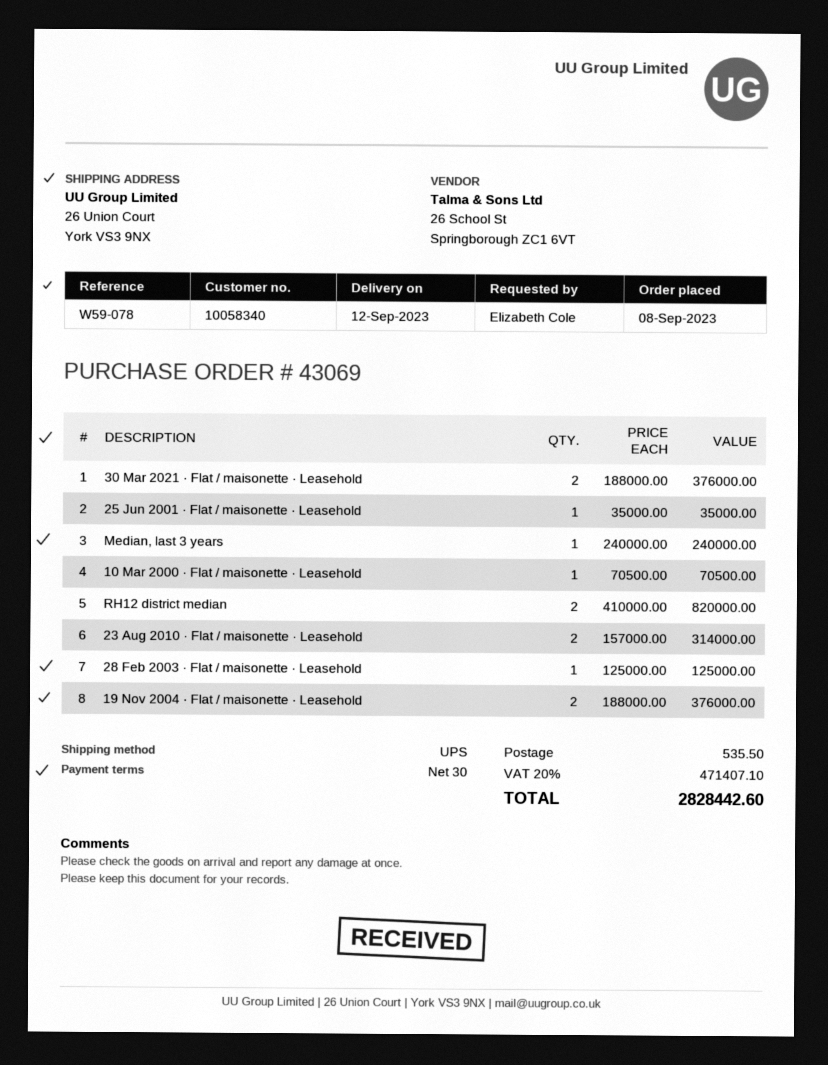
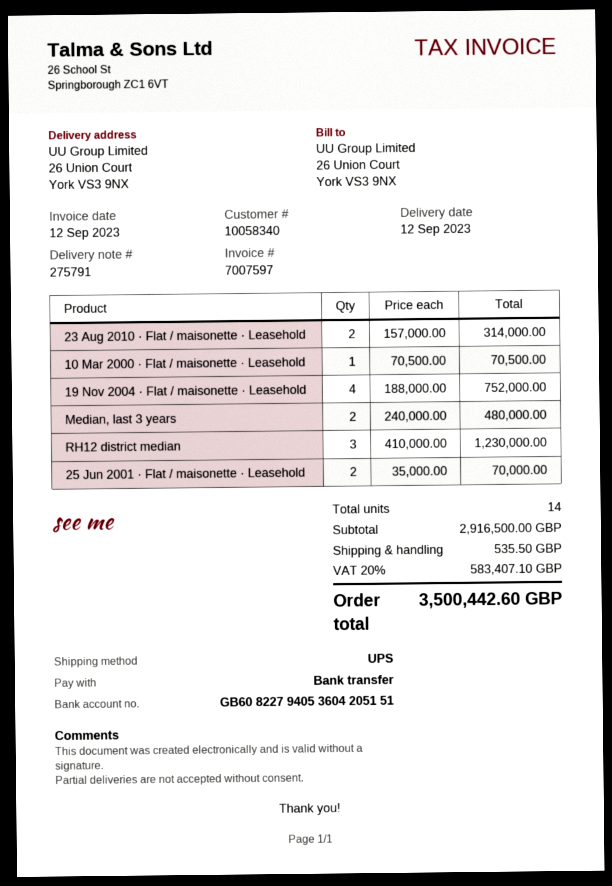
30 Mar 2021 · Flat / maisonette · Leasehold: 2 x 188000.00 = 376000.00 -> none
25 Jun 2001 · Flat / maisonette · Leasehold: 1 x 35000.00 = 35000.00 -> 2 x 35000.00 = 70000.00
Median, last 3 years: 1 x 240000.00 = 240000.00 -> 2 x 240000.00 = 480000.00
RH12 district median: 2 x 410000.00 = 820000.00 -> 3 x 410000.00 = 1230000.00
28 Feb 2003 · Flat / maisonette · Leasehold: 1 x 125000.00 = 125000.00 -> none
19 Nov 2004 · Flat / maisonette · Leasehold: 2 x 188000.00 = 376000.00 -> 4 x 188000.00 = 752000.00
tax: 20% = 471407.10 -> 20% = 583407.10
total: 2828442.60 -> 3500442.60

